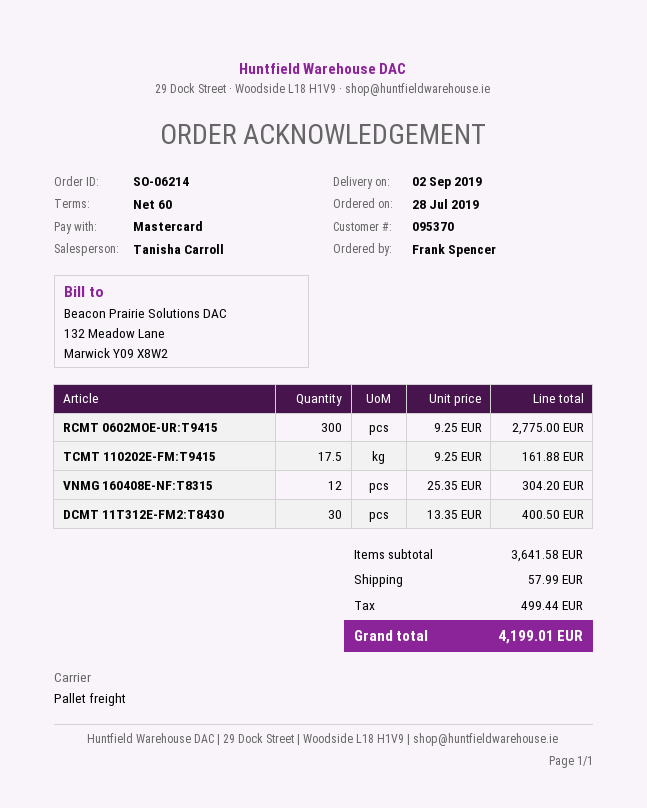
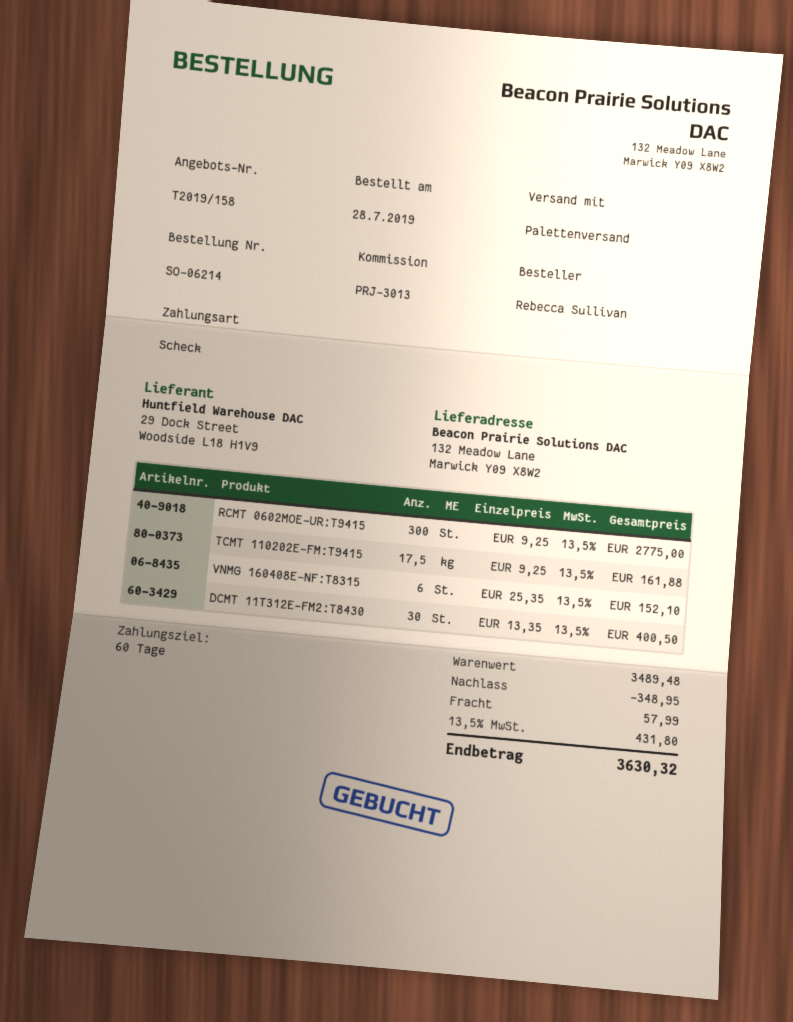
ordered by: Frank Spencer -> Rebecca Sullivan
payment method: Mastercard -> cheque
VNMG 160408E-NF:T8315: 12 x 25.35 = 304.20 -> 6 x 25.35 = 152.10
subtotal: 3641.58 -> 3489.48
discount: none -> 348.95
tax: 499.44 -> 431.80
total: 4199.01 -> 3630.32

